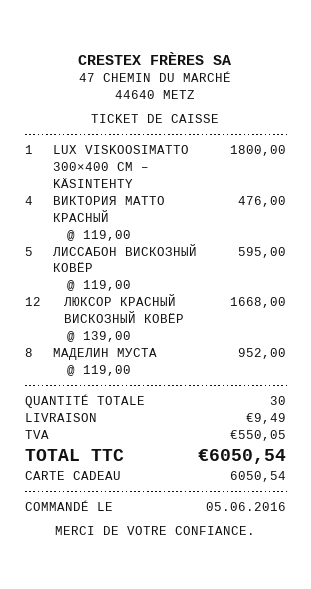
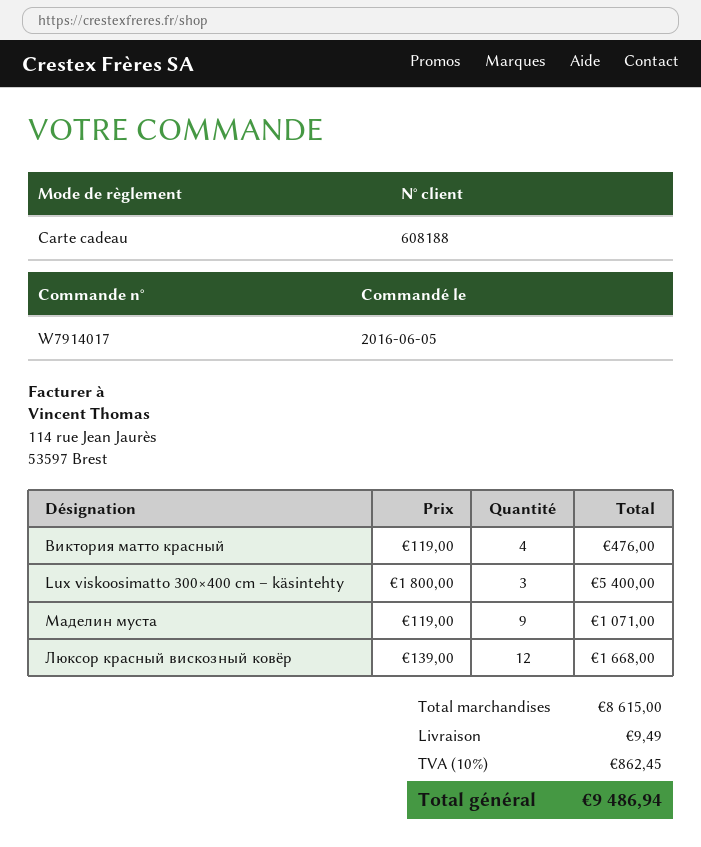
LUX VISKOOSIMATTO 300×400 CM – KÄSINTEHTY: 1 x 1800.00 = 1800.00 -> 3 x 1800.00 = 5400.00
ЛИССАБОН ВИСКОЗНЫЙ КОВЁР: 5 x 119.00 = 595.00 -> none
МАДЕЛИН МУСТА: 8 x 119.00 = 952.00 -> 9 x 119.00 = 1071.00
tax: 550.05 -> 862.45
total: 6050.54 -> 9486.94

